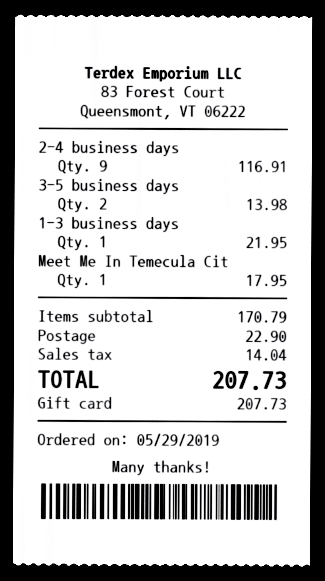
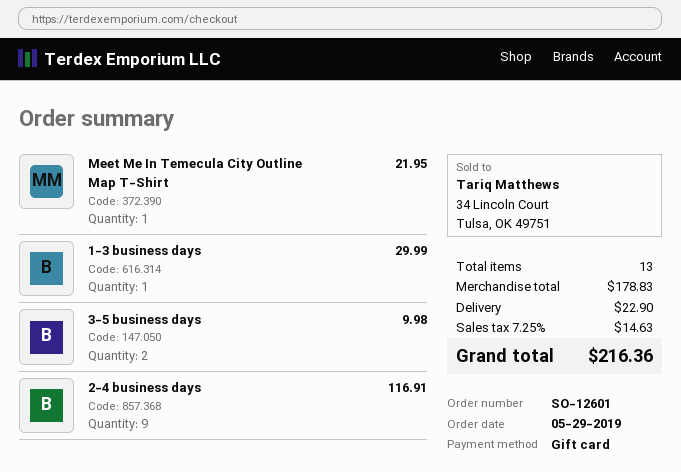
3-5 business days: 2 for 13.98 -> 2 for 9.98
1-3 business days: 1 for 21.95 -> 1 for 29.99
Meet Me In Temecula Cit: 1 for 17.95 -> 1 for 21.95
subtotal: 170.79 -> 178.83
tax: 14.04 -> 14.63
total: 207.73 -> 216.36

